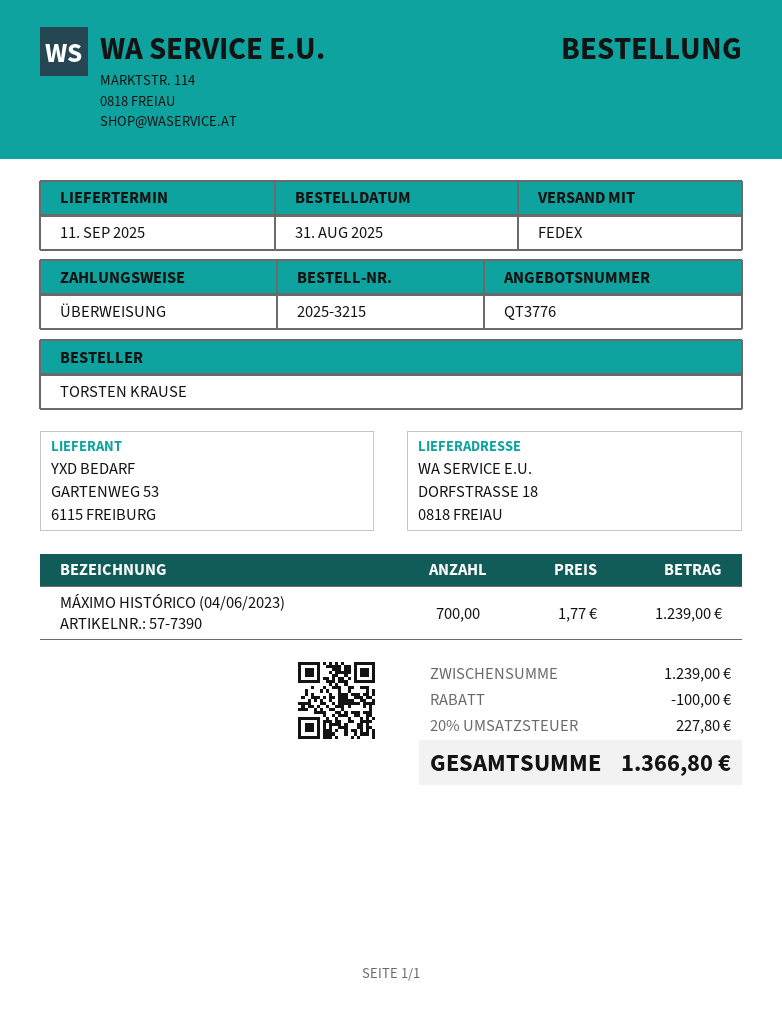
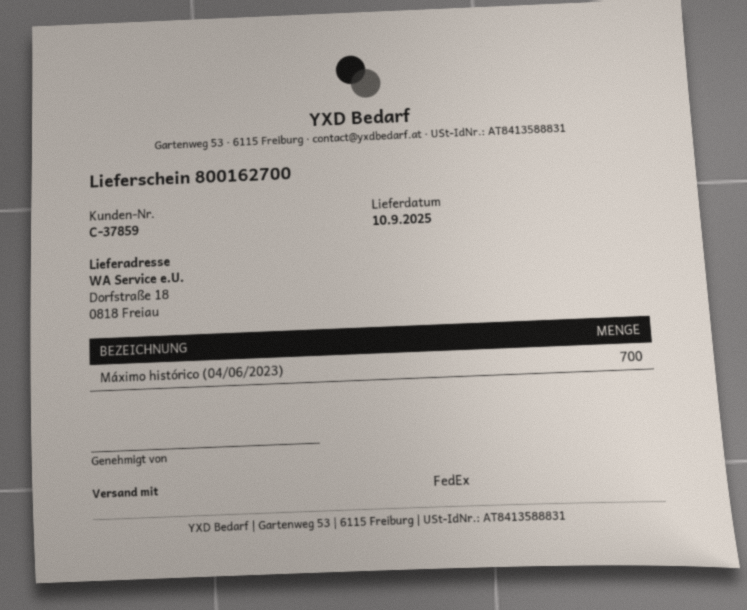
delivery date: 2025-09-11 -> 2025-09-10

